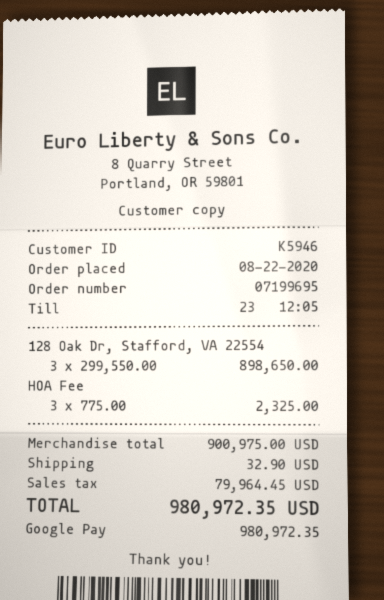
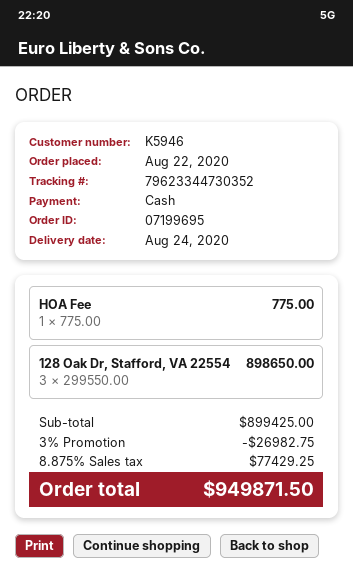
payment method: Google Pay -> cash
HOA Fee: 3 x 775.00 = 2325.00 -> 1 x 775.00 = 775.00
subtotal: 900975.00 -> 899425.00
discount: none -> 3% = 26982.75
shipping: 32.90 -> none
tax: 79964.45 -> 77429.25
total: 980972.35 -> 949871.50

